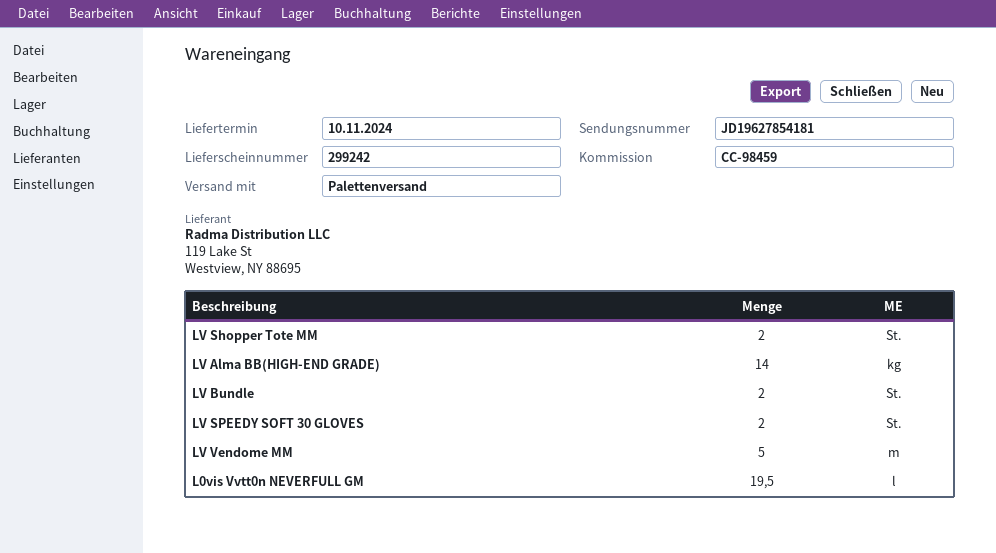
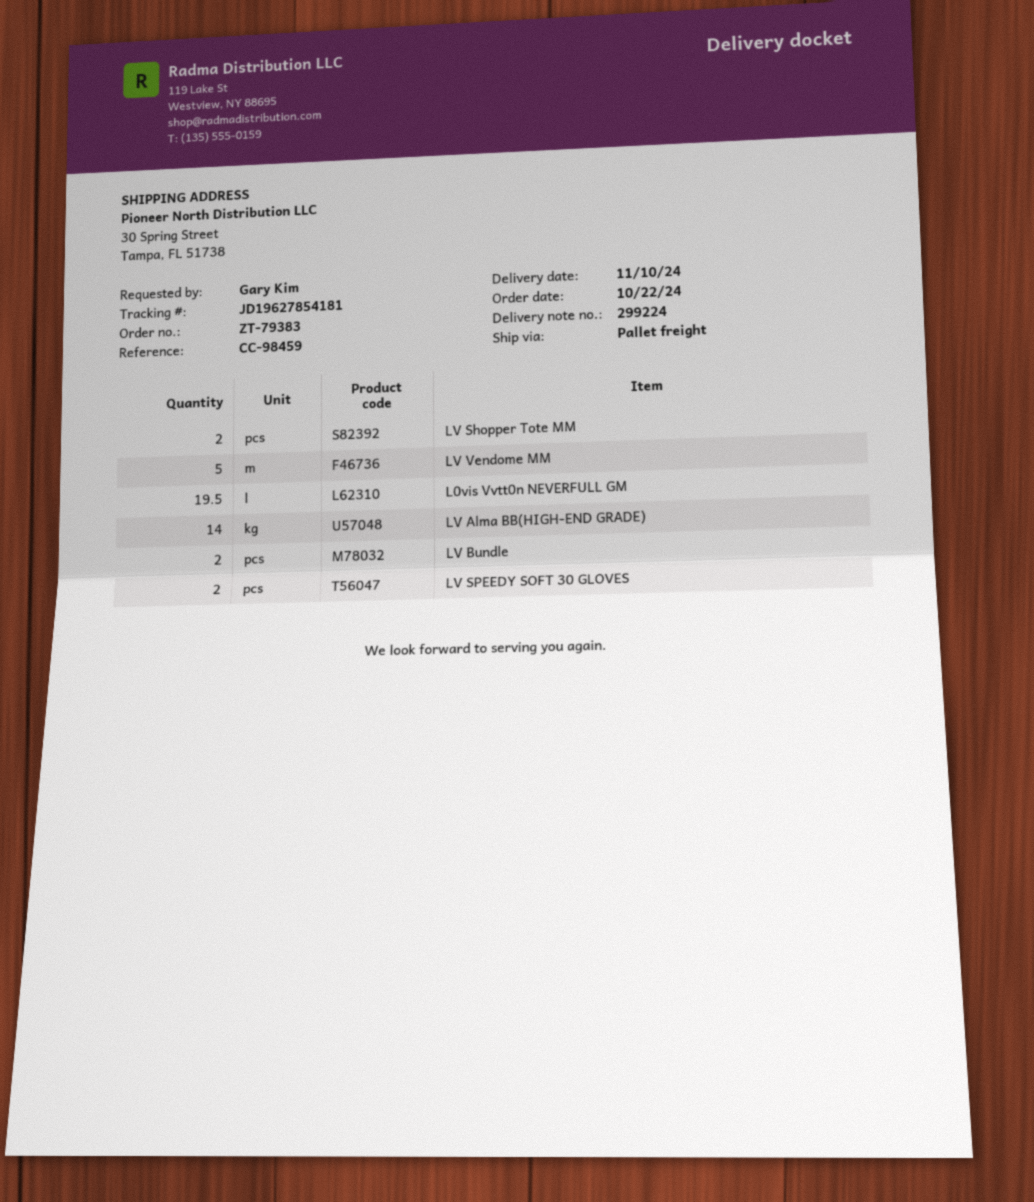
delivery note number: 299242 -> 299224

